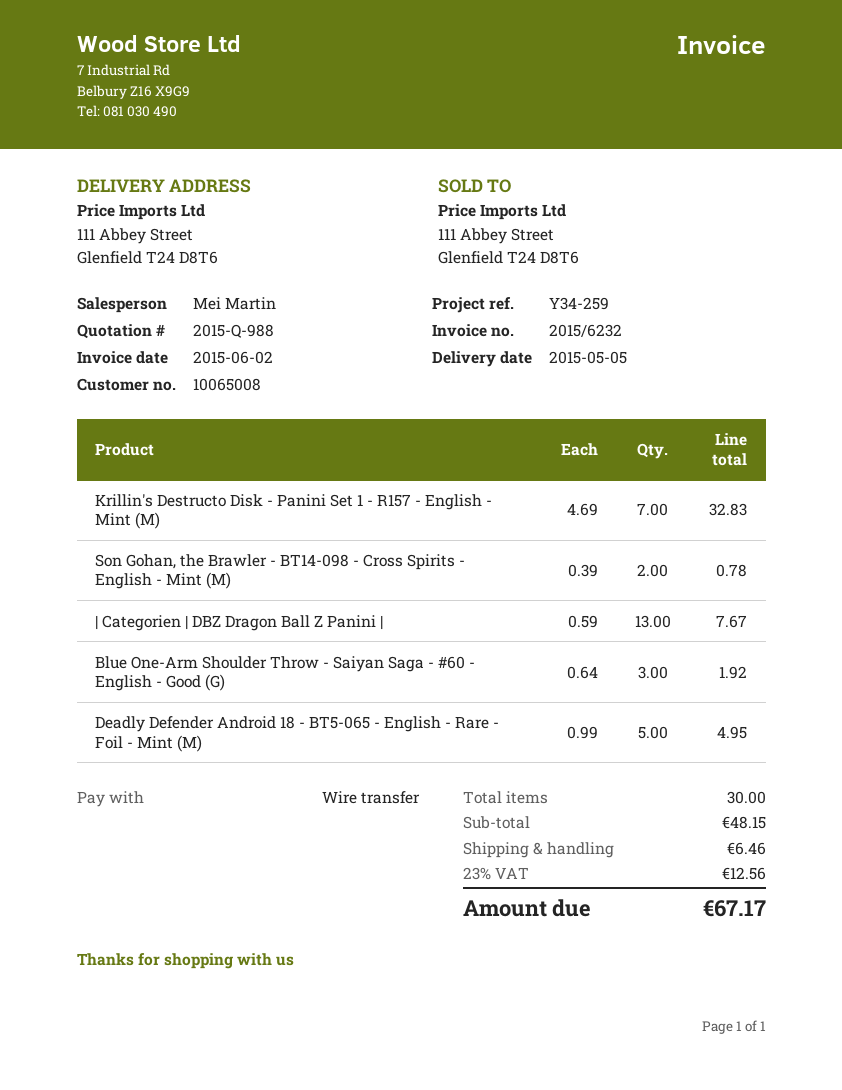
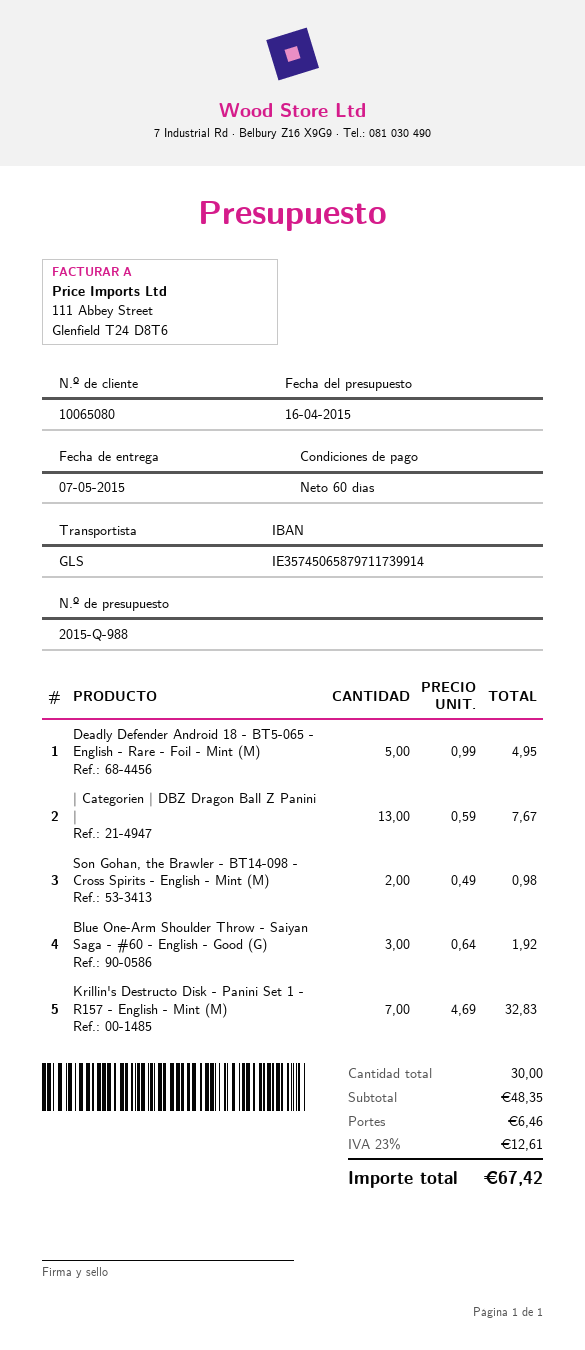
delivery date: 2015-05-05 -> 2015-05-07
customer number: 10065008 -> 10065080
Son Gohan, the Brawler - BT14-098 - Cross Spirits - English - Mint (M): 2 x 0.39 = 0.78 -> 2 x 0.49 = 0.98
subtotal: 48.15 -> 48.35
tax: 23% = 12.56 -> 23% = 12.61
total: 67.17 -> 67.42

